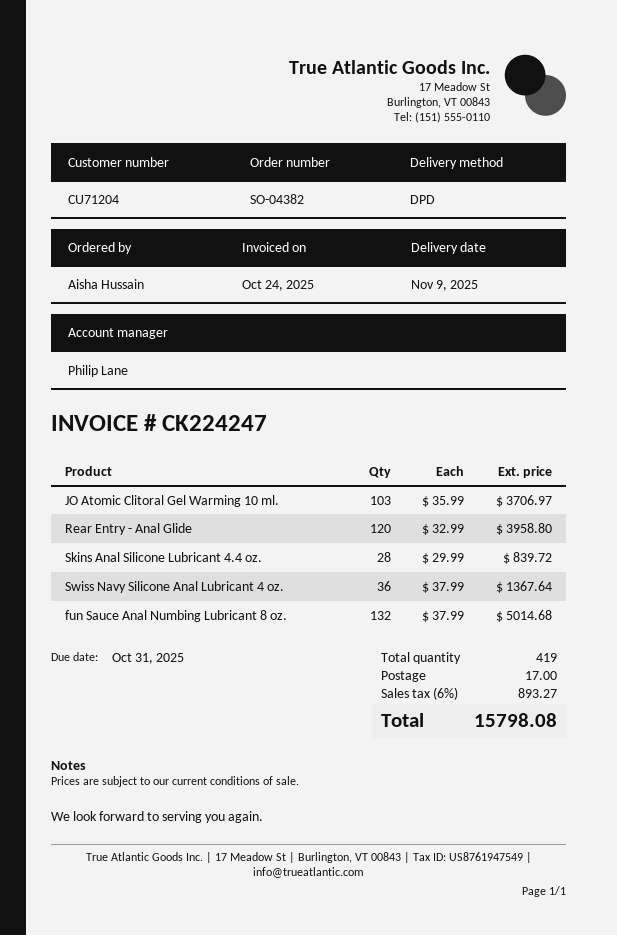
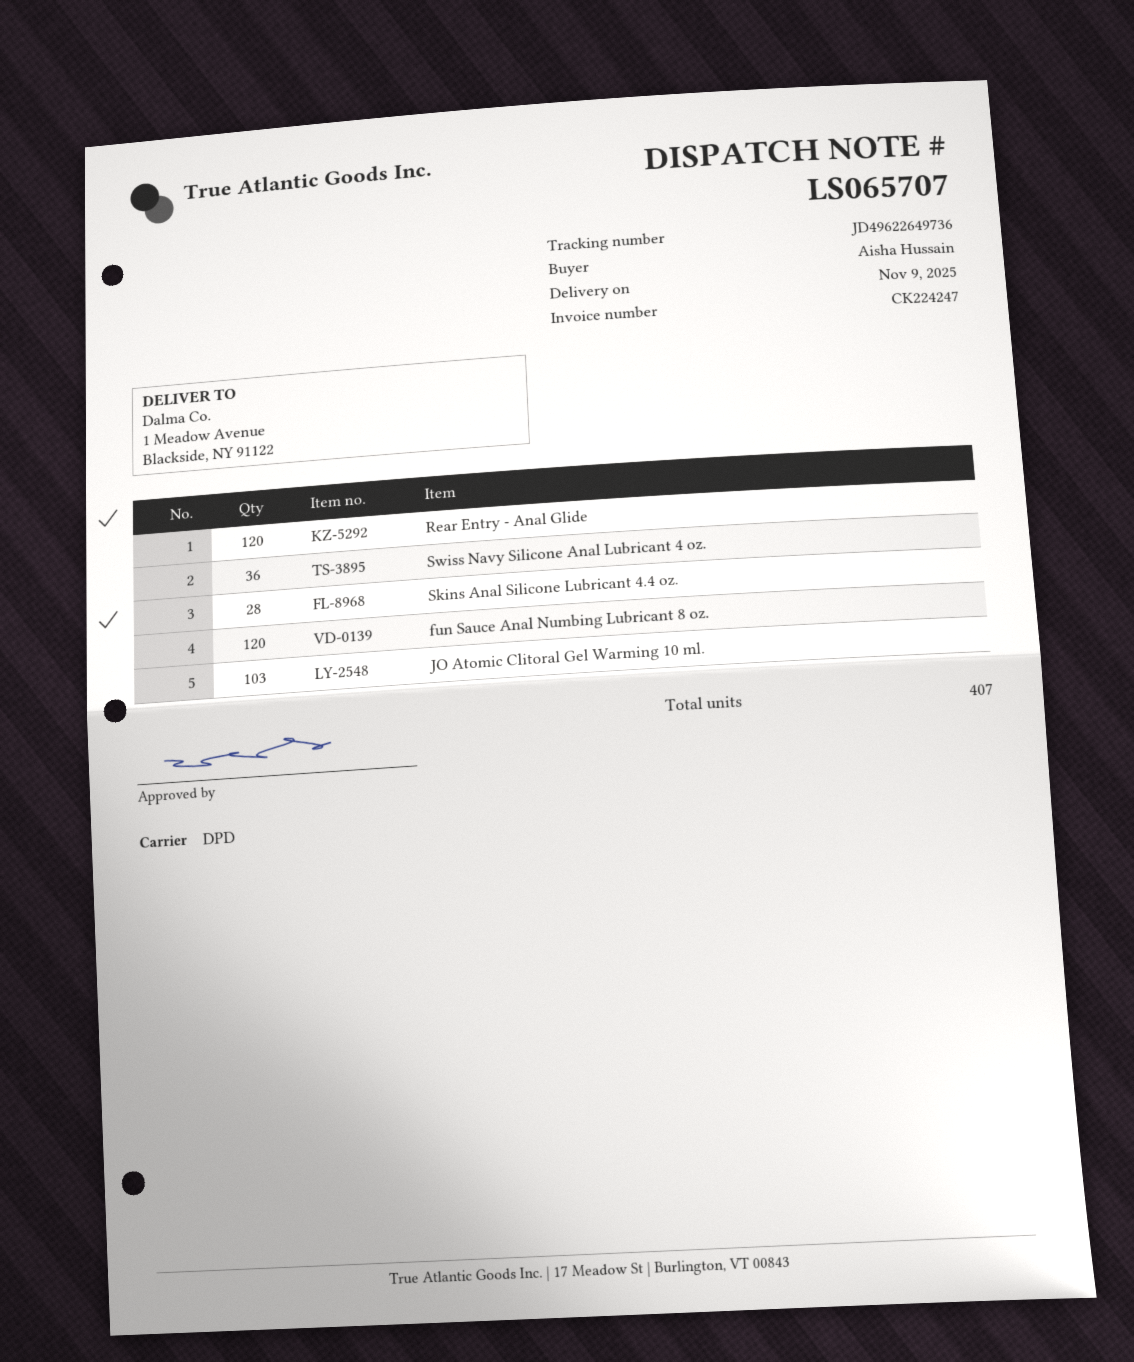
fun Sauce Anal Numbing Lubricant 8 oz.: 132 -> 120
total quantity: 419 -> 407

